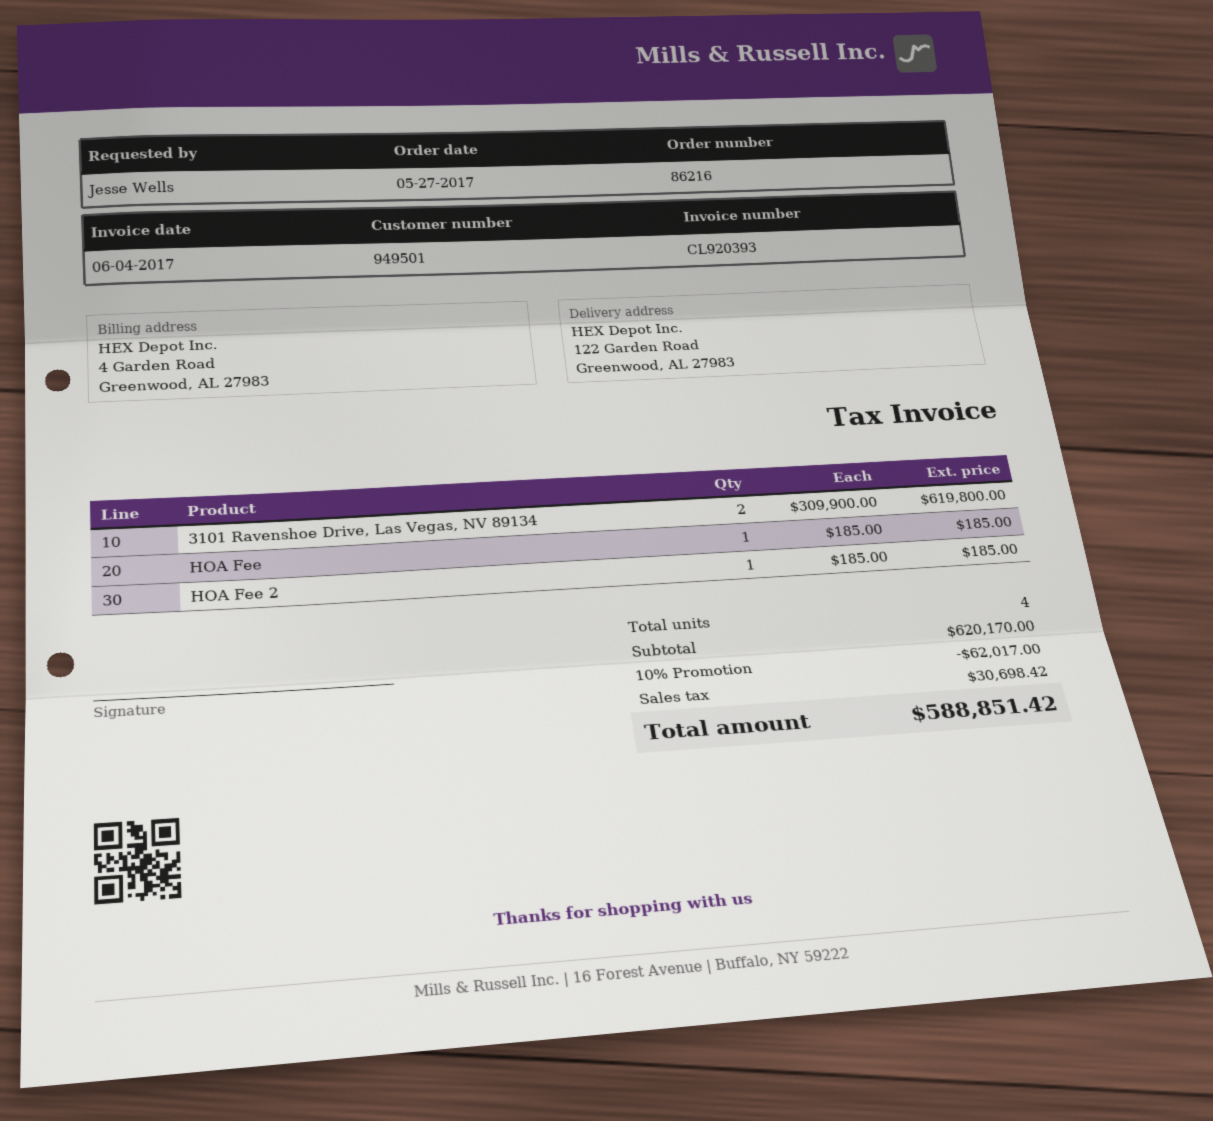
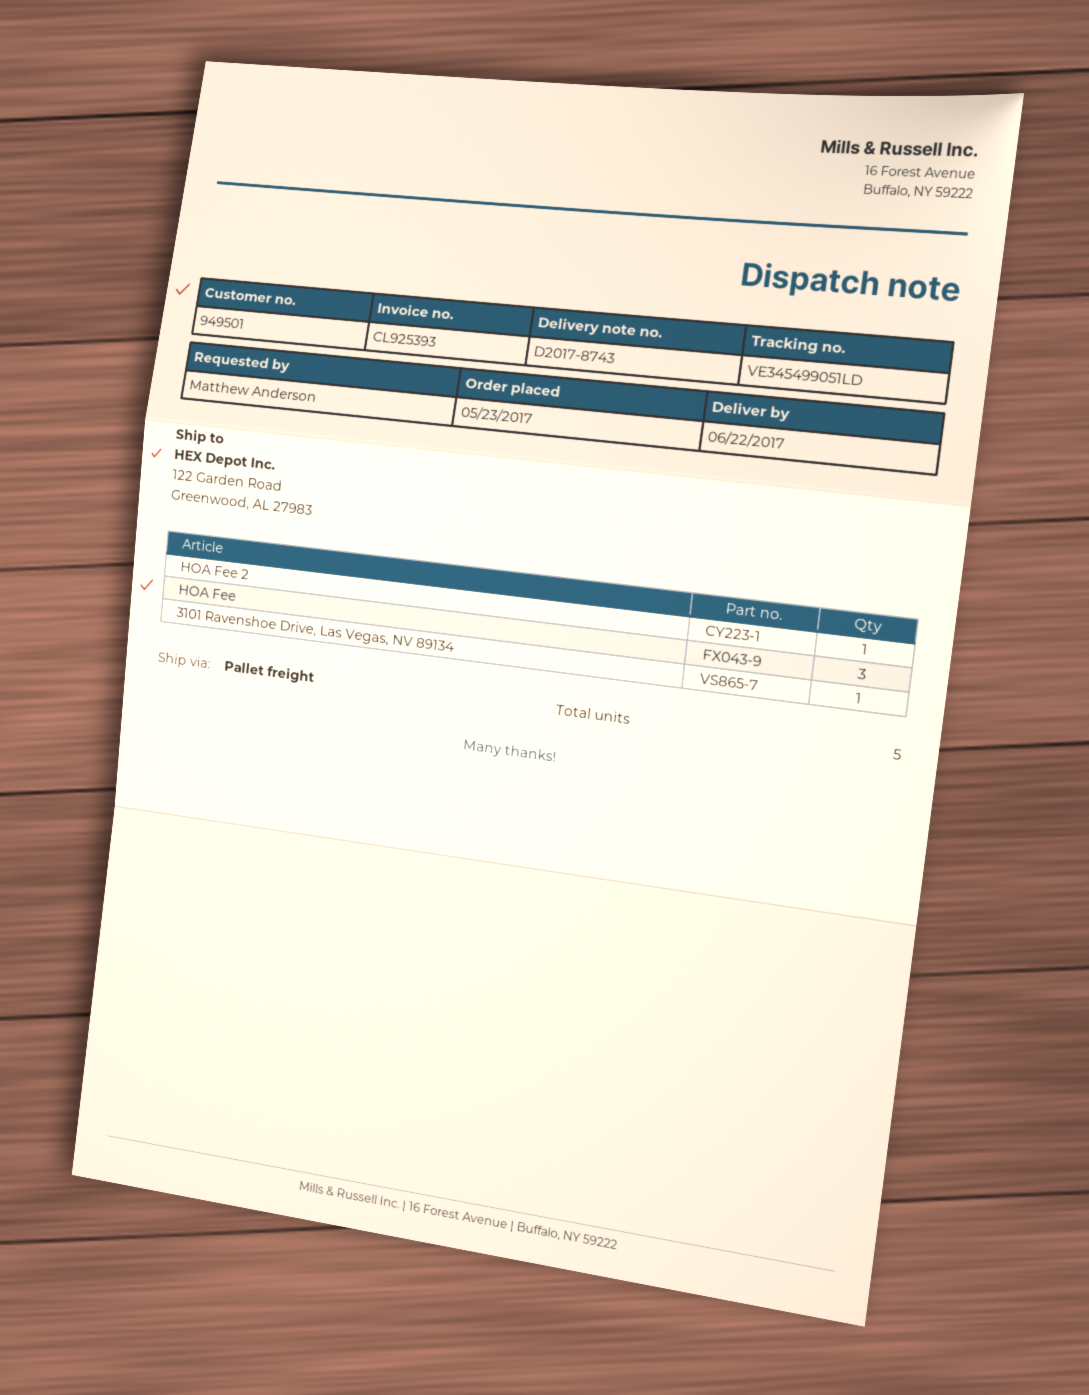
order date: 2017-05-27 -> 2017-05-23
invoice number: CL920393 -> CL925393
ordered by: Jesse Wells -> Matthew Anderson
3101 Ravenshoe Drive, Las Vegas, NV 89134: 2 -> 1
HOA Fee: 1 -> 3
total quantity: 4 -> 5

